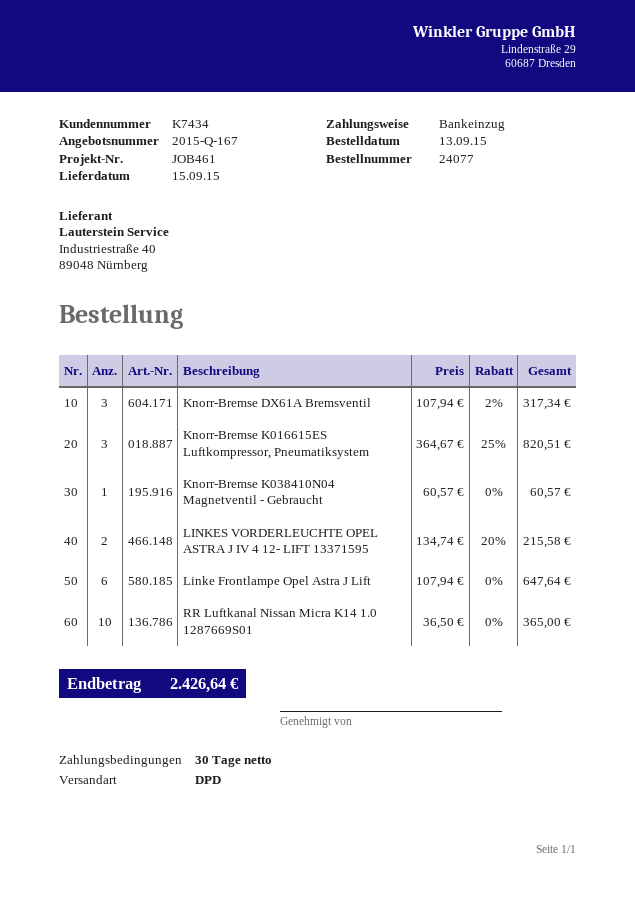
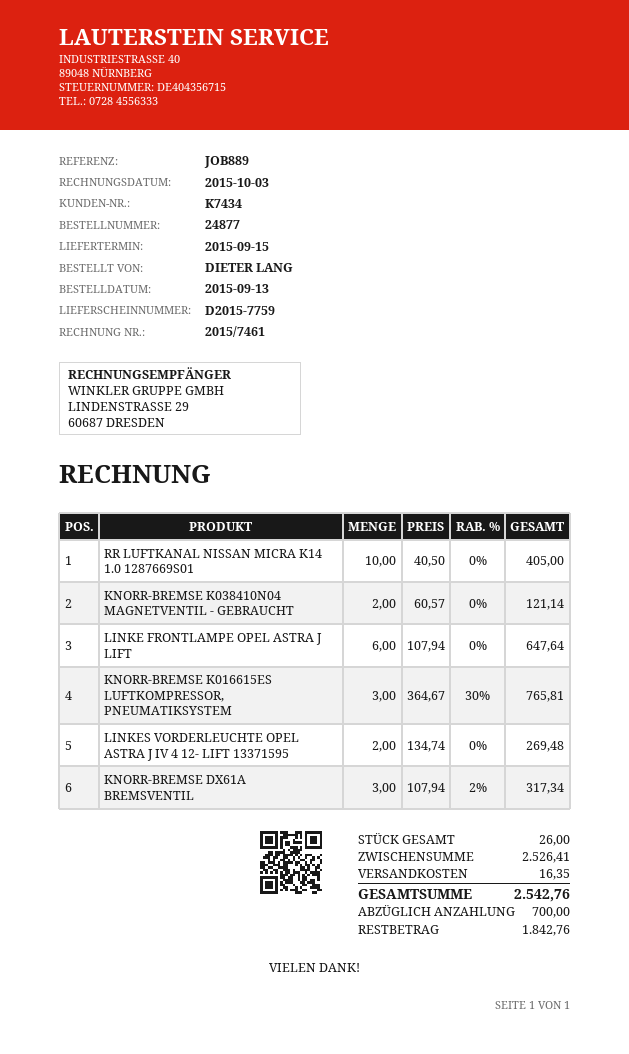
order number: 24077 -> 24877
reference: JOB461 -> JOB889
Knorr-Bremse K016615ES Luftkompressor, Pneumatiksystem: 3 x 364.67 - 25% = 820.51 -> 3 x 364.67 - 30% = 765.81
Knorr-Bremse K038410N04 Magnetventil - Gebraucht: 1 x 60.57 = 60.57 -> 2 x 60.57 = 121.14
LINKES VORDERLEUCHTE OPEL ASTRA J IV 4 12- LIFT 13371595: 2 x 134.74 - 20% = 215.58 -> 2 x 134.74 = 269.48
RR Luftkanal Nissan Micra K14 1.0 1287669S01: 10 x 36.50 = 365.00 -> 10 x 40.50 = 405.00
shipping: none -> 16.35
total: 2426.64 -> 2542.76

